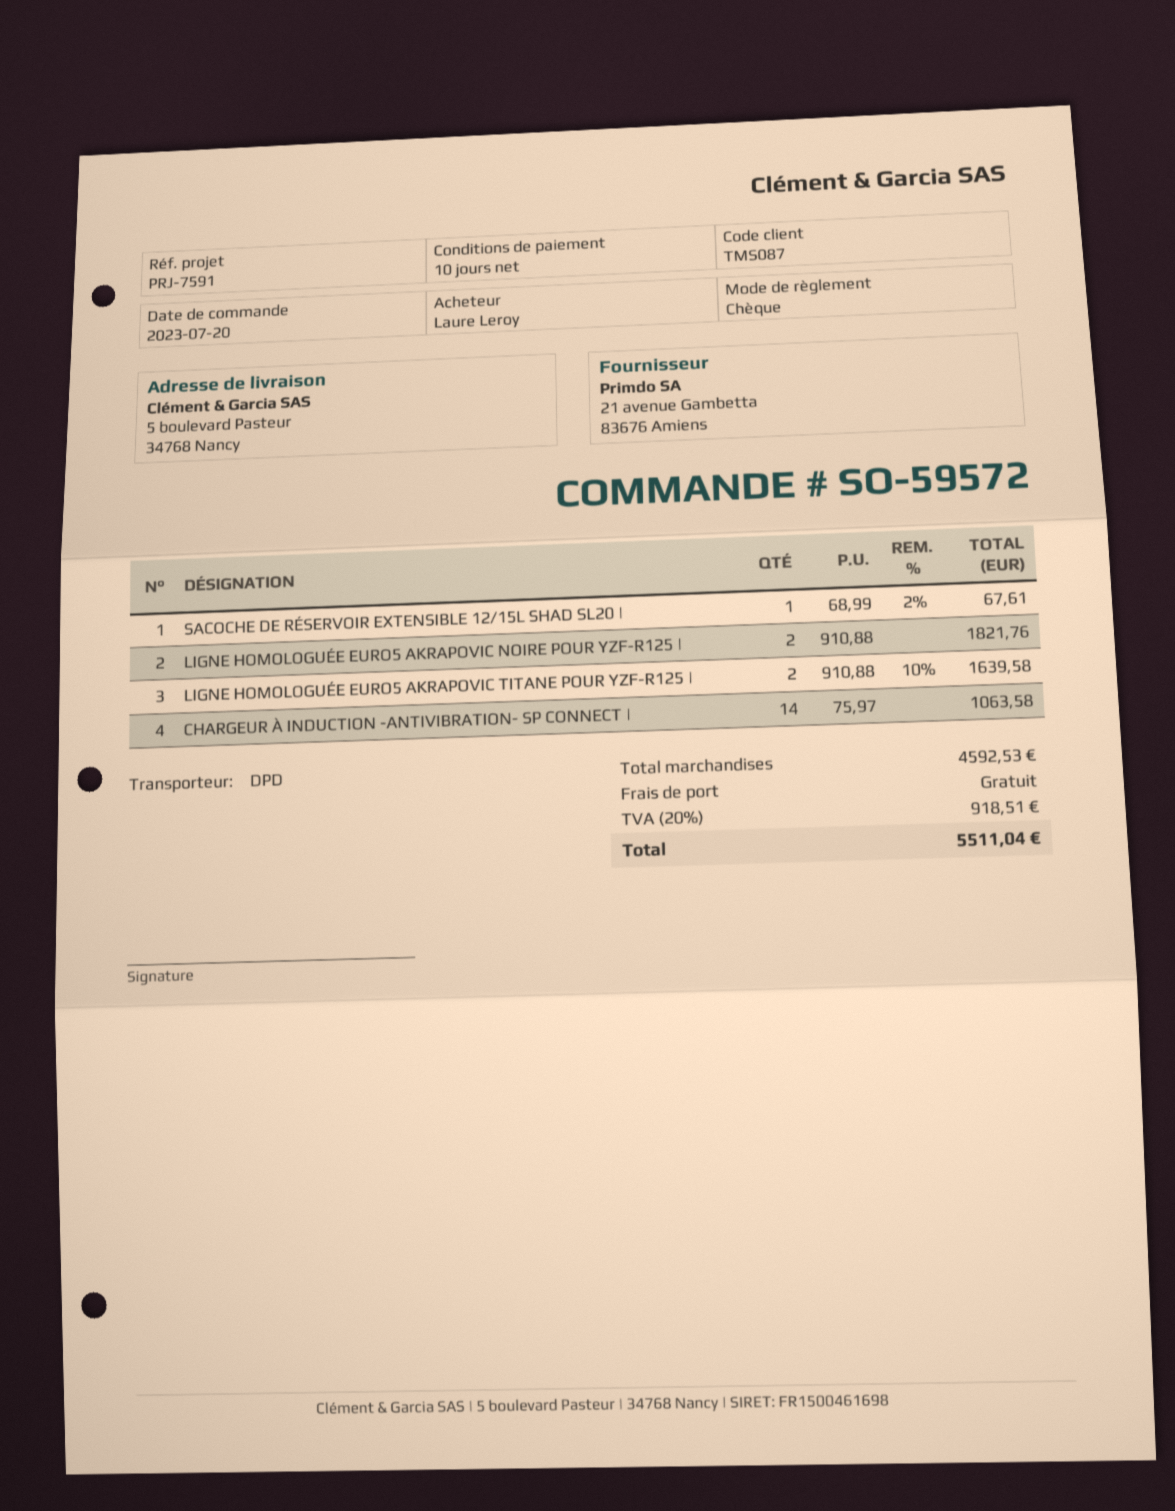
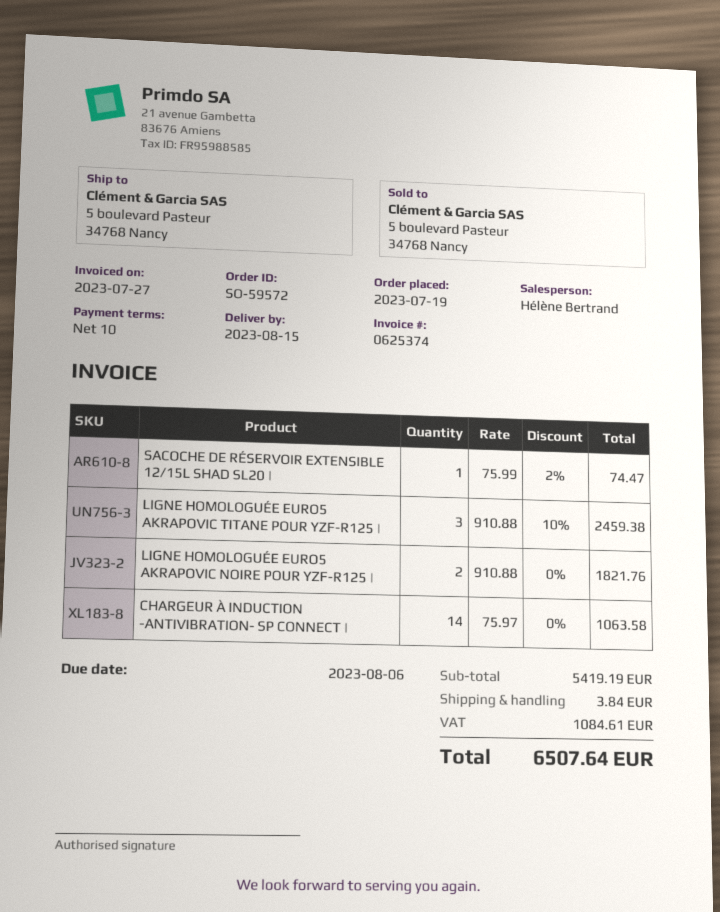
order date: 2023-07-20 -> 2023-07-19
SACOCHE DE RÉSERVOIR EXTENSIBLE 12/15L SHAD SL20 |: 1 x 68.99 - 2% = 67.61 -> 1 x 75.99 - 2% = 74.47
LIGNE HOMOLOGUÉE EURO5 AKRAPOVIC TITANE POUR YZF-R125 |: 2 x 910.88 - 10% = 1639.58 -> 3 x 910.88 - 10% = 2459.38
subtotal: 4592.53 -> 5419.19
shipping: 0.00 -> 3.84
tax: 918.51 -> 1084.61
total: 5511.04 -> 6507.64

